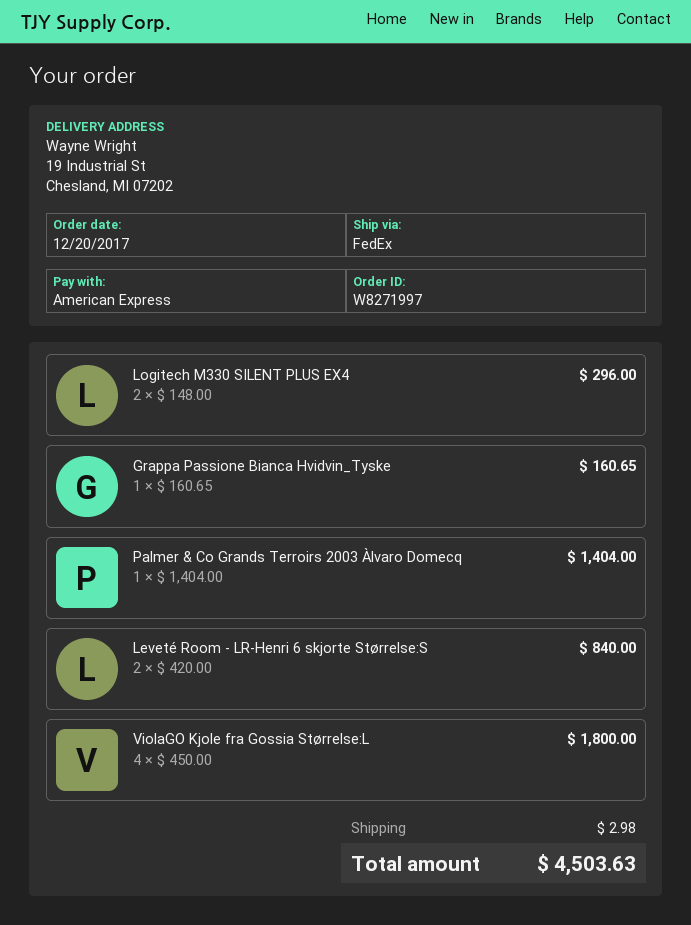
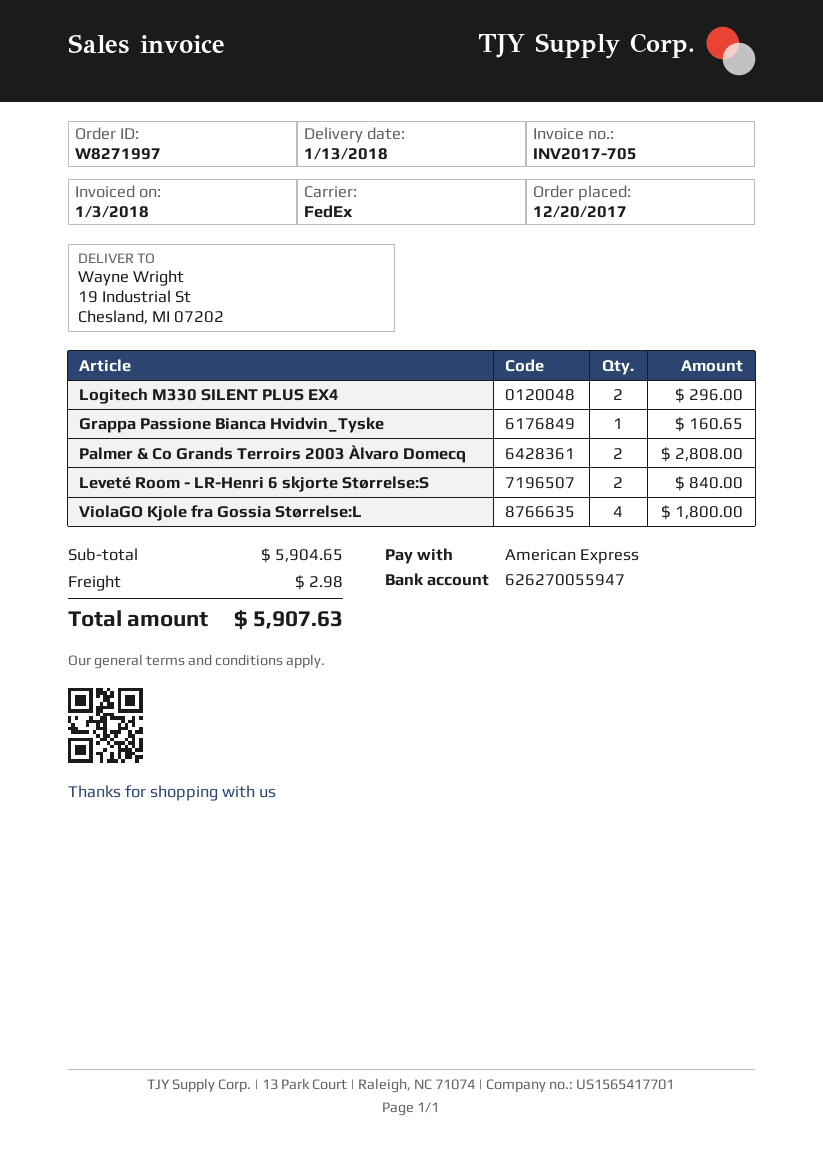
Palmer & Co Grands Terroirs 2003 Àlvaro Domecq: 1 for 1404.00 -> 2 for 2808.00
total: 4503.63 -> 5907.63

